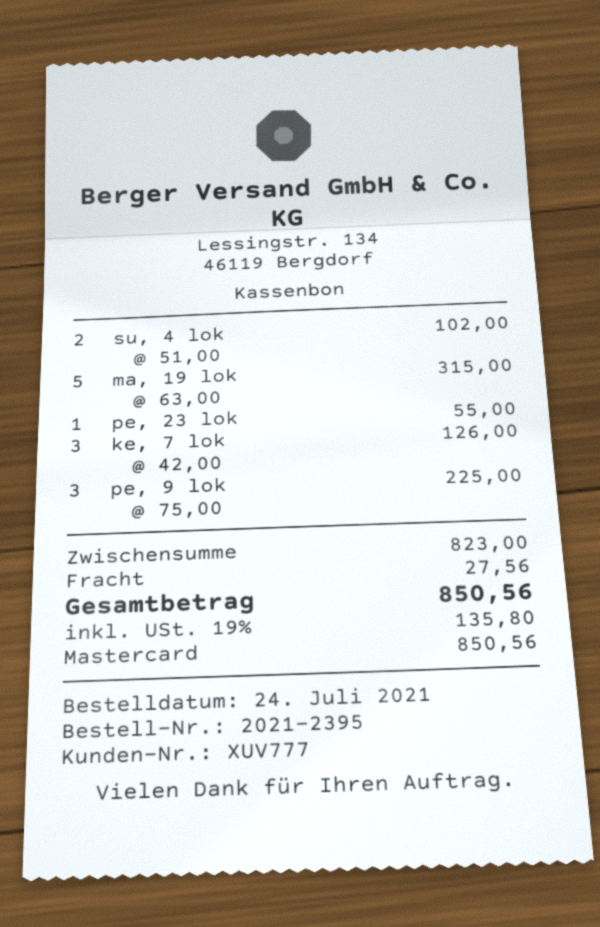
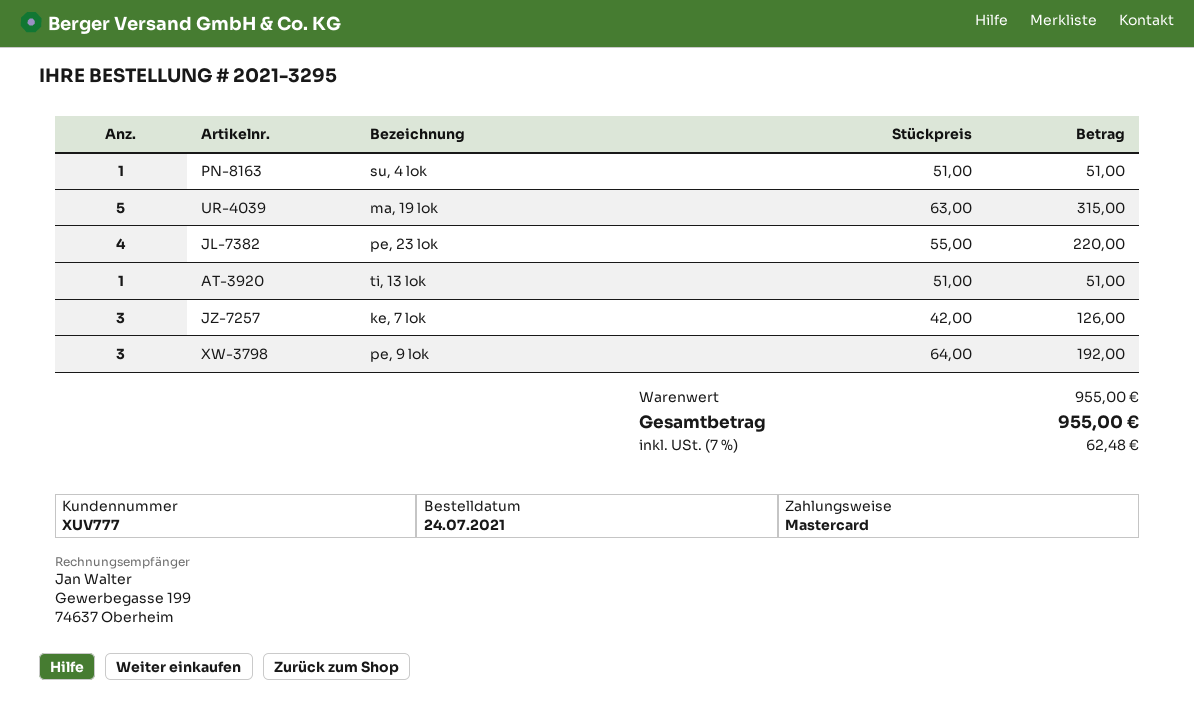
order number: 2021-2395 -> 2021-3295
su, 4 lok: 2 x 51.00 = 102.00 -> 1 x 51.00 = 51.00
pe, 23 lok: 1 x 55.00 = 55.00 -> 4 x 55.00 = 220.00
pe, 9 lok: 3 x 75.00 = 225.00 -> 3 x 64.00 = 192.00
ti, 13 lok: none -> 1 x 51.00 = 51.00
subtotal: 823.00 -> 955.00
shipping: 27.56 -> none
tax: 19% = 135.80 -> 7% = 62.48
total: 850.56 -> 955.00

